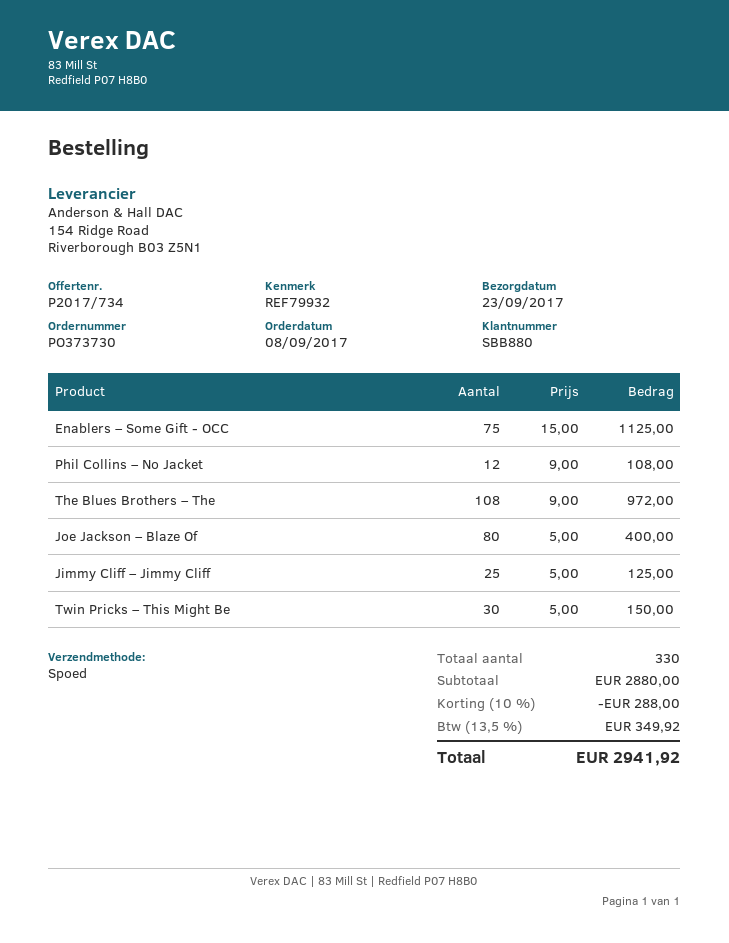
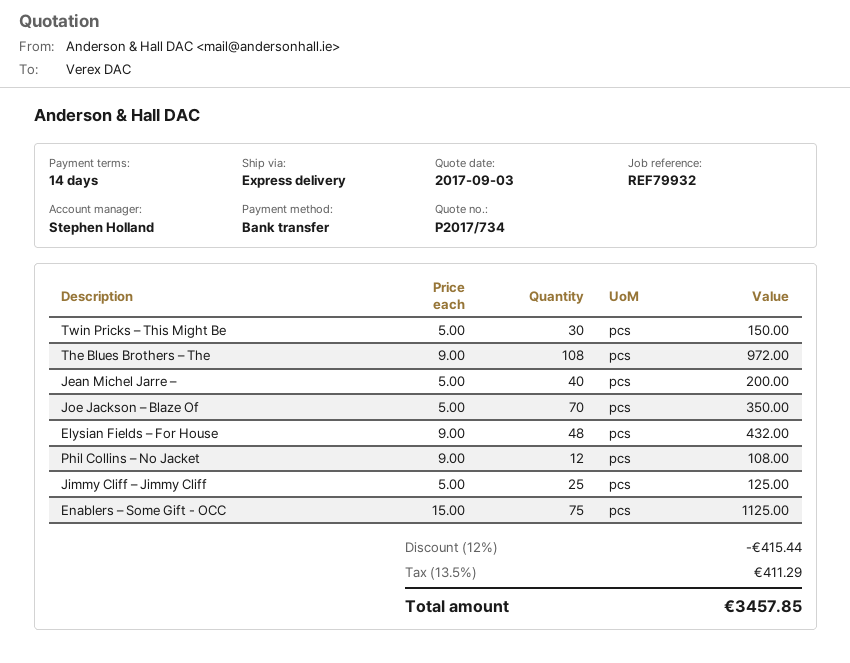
Joe Jackson – Blaze Of: 80 x 5.00 = 400.00 -> 70 x 5.00 = 350.00
Jean Michel Jarre –: none -> 40 x 5.00 = 200.00
Elysian Fields – For House: none -> 48 x 9.00 = 432.00
discount: 10% = 288.00 -> 12% = 415.44
tax: 13.5% = 349.92 -> 13.5% = 411.29
total: 2941.92 -> 3457.85

